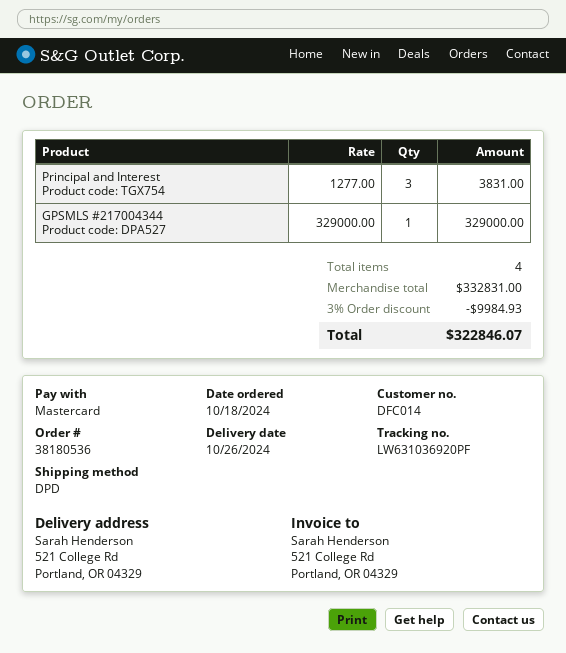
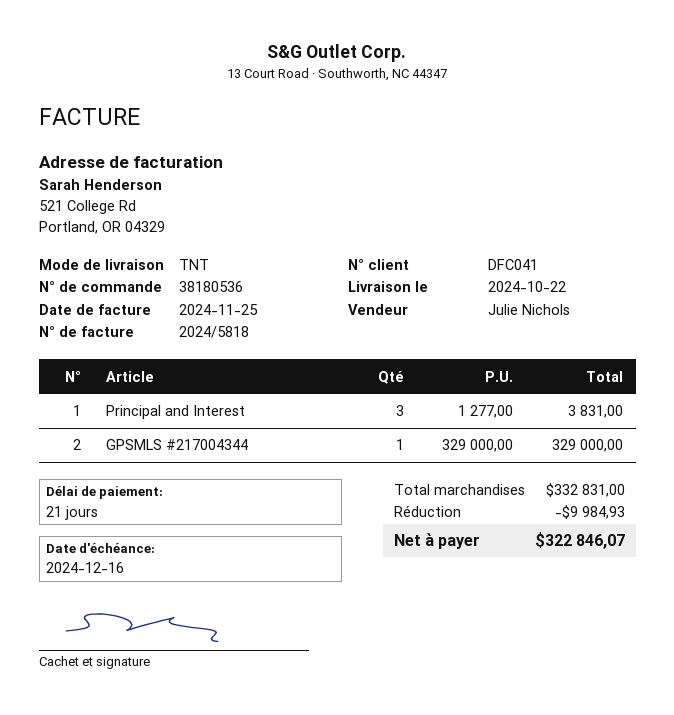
delivery date: 2024-10-26 -> 2024-10-22
customer number: DFC014 -> DFC041
shipping method: DPD -> TNT

